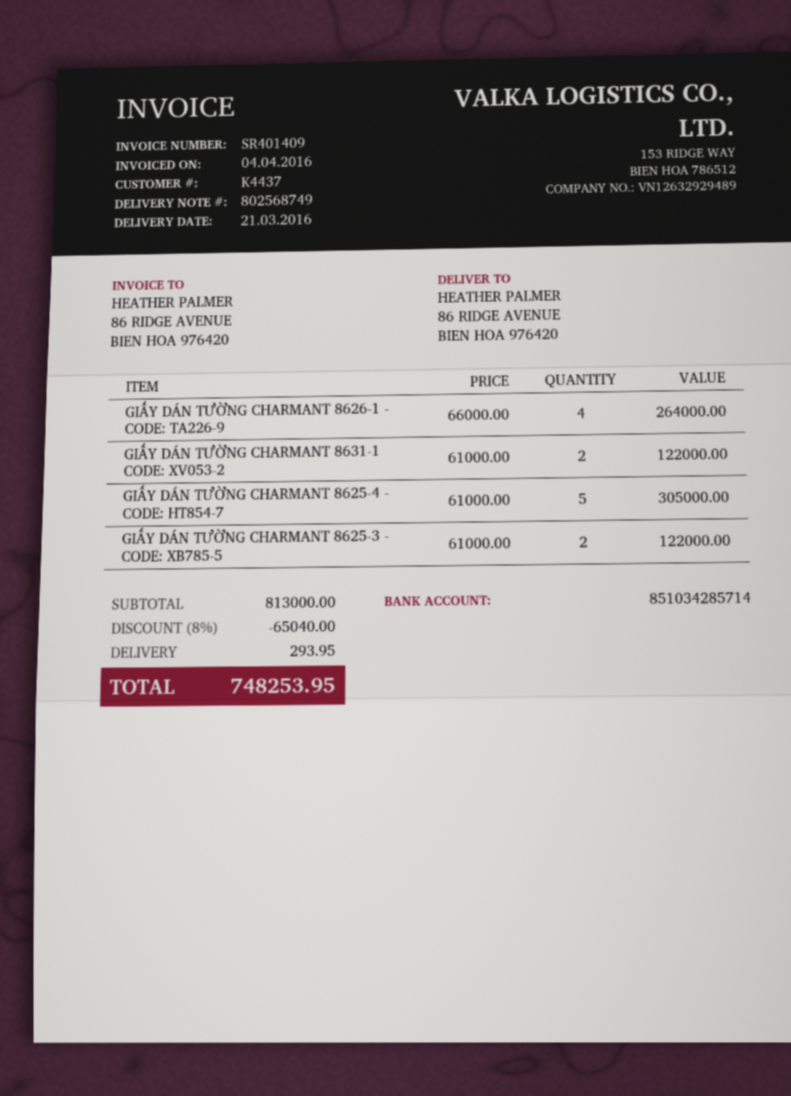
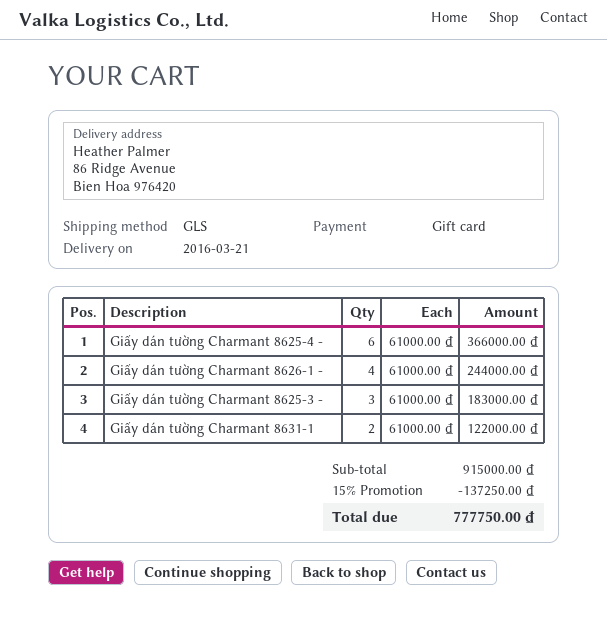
GIẤY DÁN TƯỜNG CHARMANT 8626-1 -: 4 x 66000.00 = 264000.00 -> 4 x 61000.00 = 244000.00
GIẤY DÁN TƯỜNG CHARMANT 8625-4 -: 5 x 61000.00 = 305000.00 -> 6 x 61000.00 = 366000.00
GIẤY DÁN TƯỜNG CHARMANT 8625-3 -: 2 x 61000.00 = 122000.00 -> 3 x 61000.00 = 183000.00
subtotal: 813000.00 -> 915000.00
discount: 8% = 65040.00 -> 15% = 137250.00
shipping: 293.95 -> none
total: 748253.95 -> 777750.00

